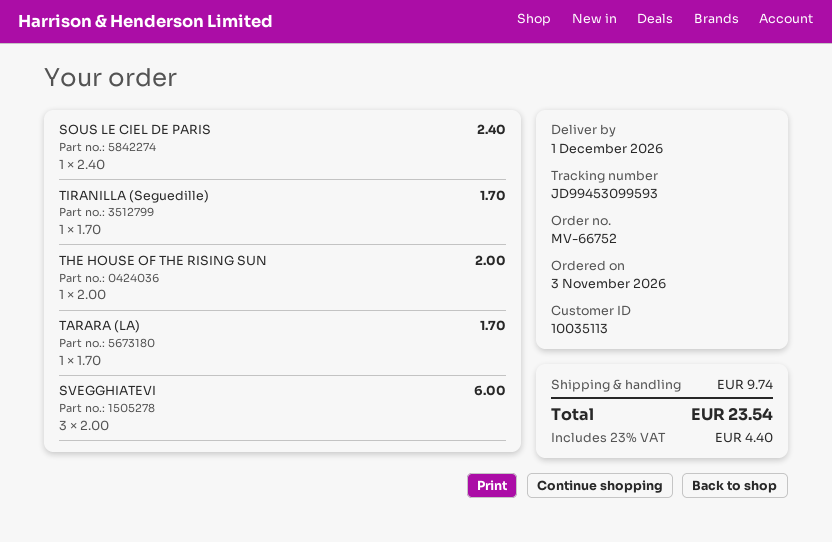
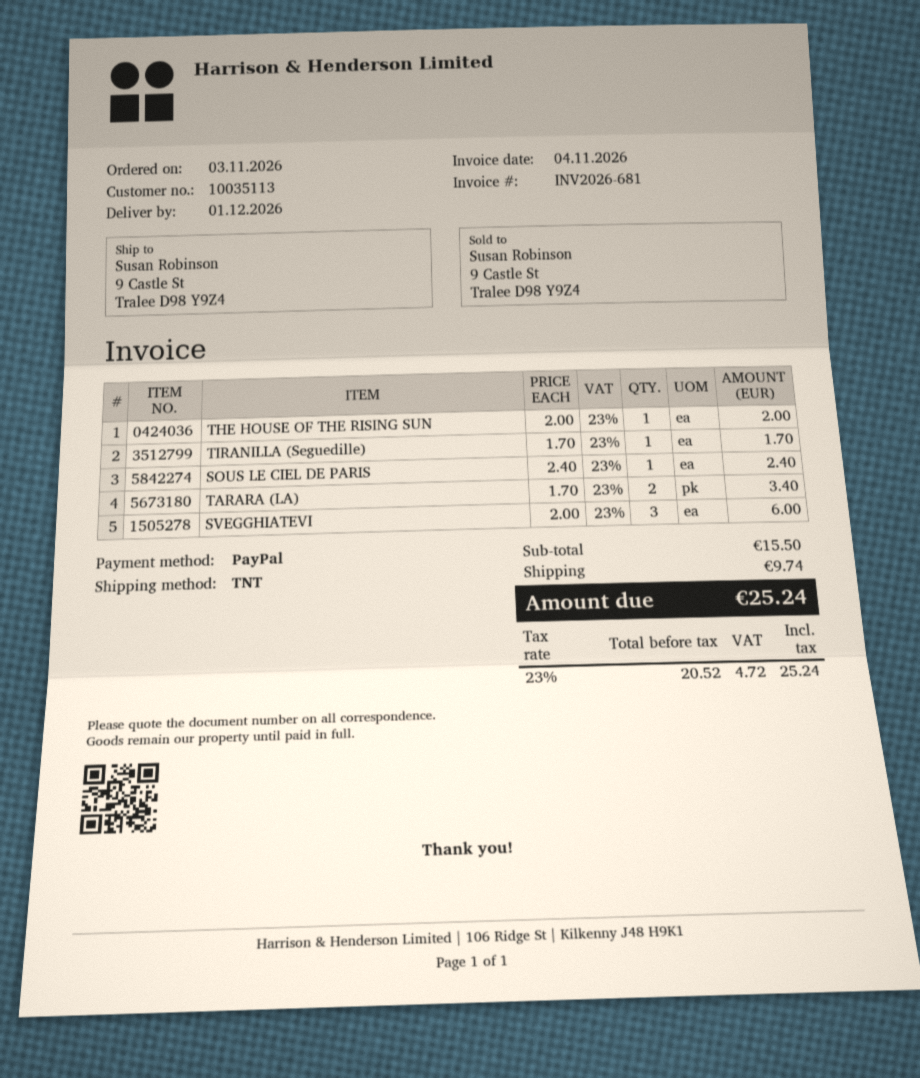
TARARA (LA): 1 x 1.70 = 1.70 -> 2 x 1.70 = 3.40
tax: 23% = 4.40 -> 23% = 4.72
total: 23.54 -> 25.24

